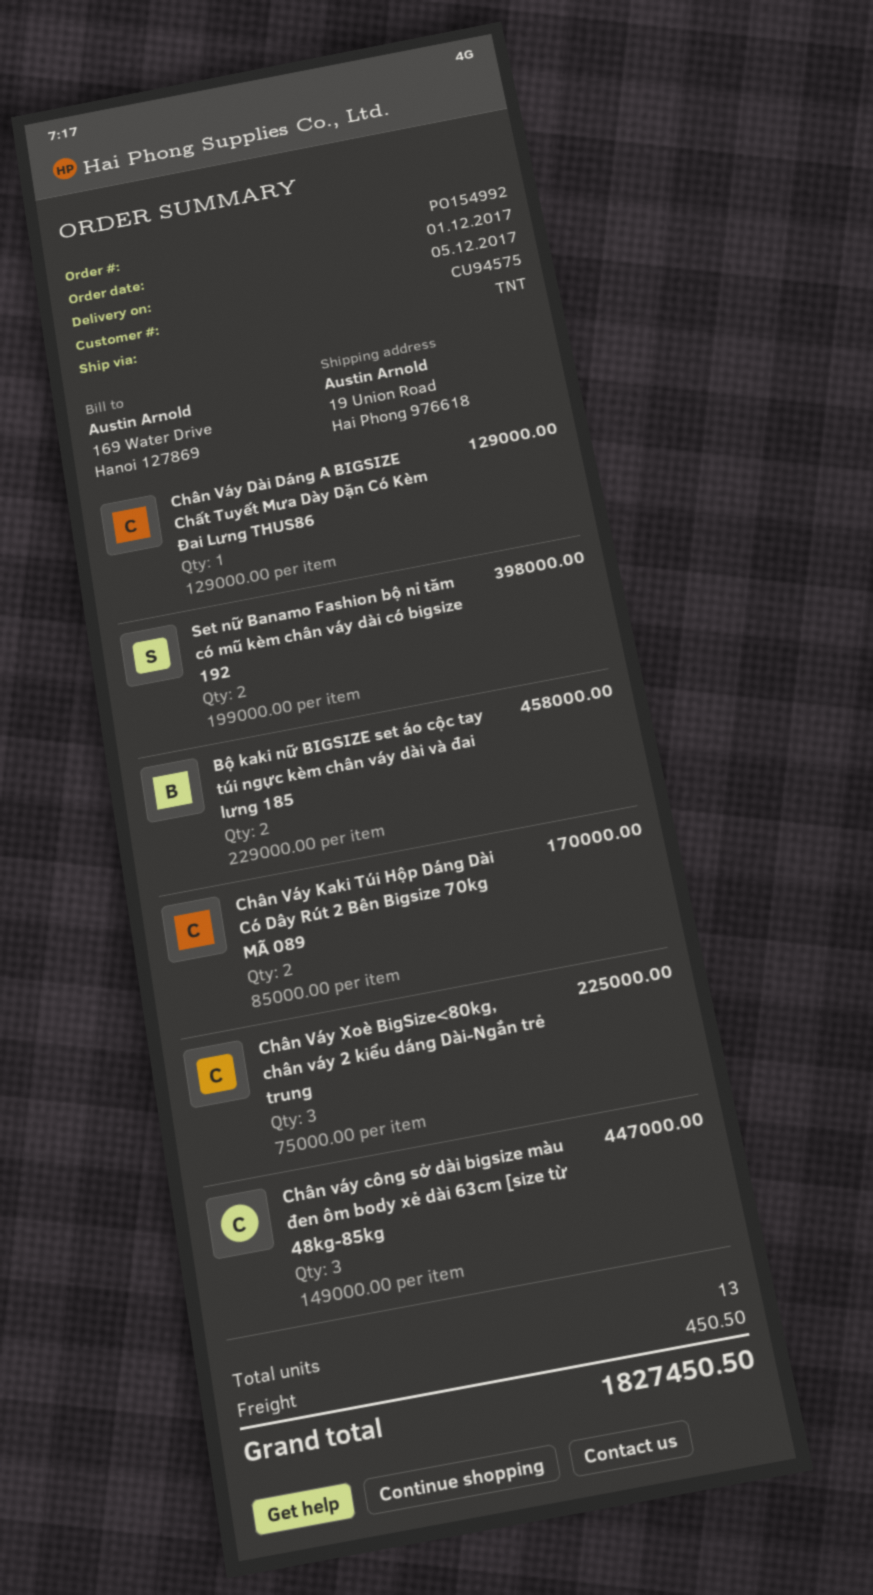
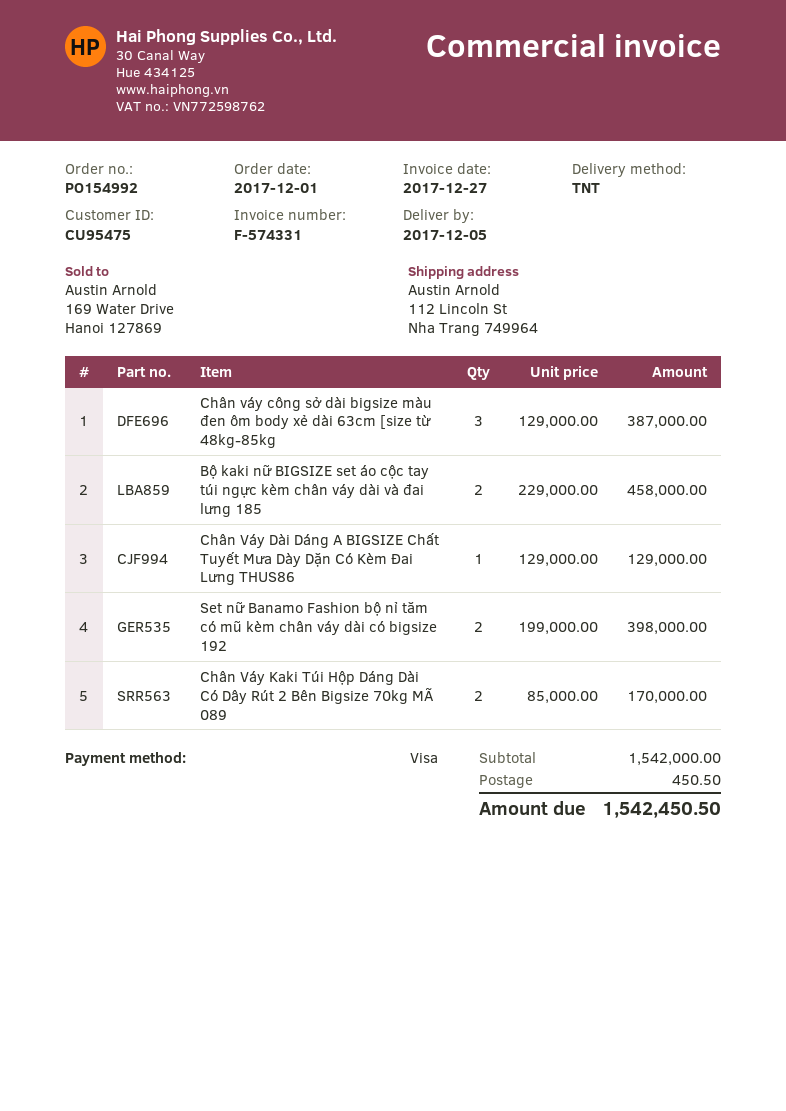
customer number: CU94575 -> CU95475
ship to: 19 Union Road, Hai Phong 976618 -> 112 Lincoln St, Nha Trang 749964
Chân Váy Xoè BigSize<80kg, chân váy 2 kiểu dáng Dài-Ngắn trẻ trung: 3 x 75000.00 = 225000.00 -> none
Chân váy công sở dài bigsize màu đen ôm body xẻ dài 63cm [size từ 48kg-85kg: 3 x 149000.00 = 447000.00 -> 3 x 129000.00 = 387000.00
total: 1827450.50 -> 1542450.50

